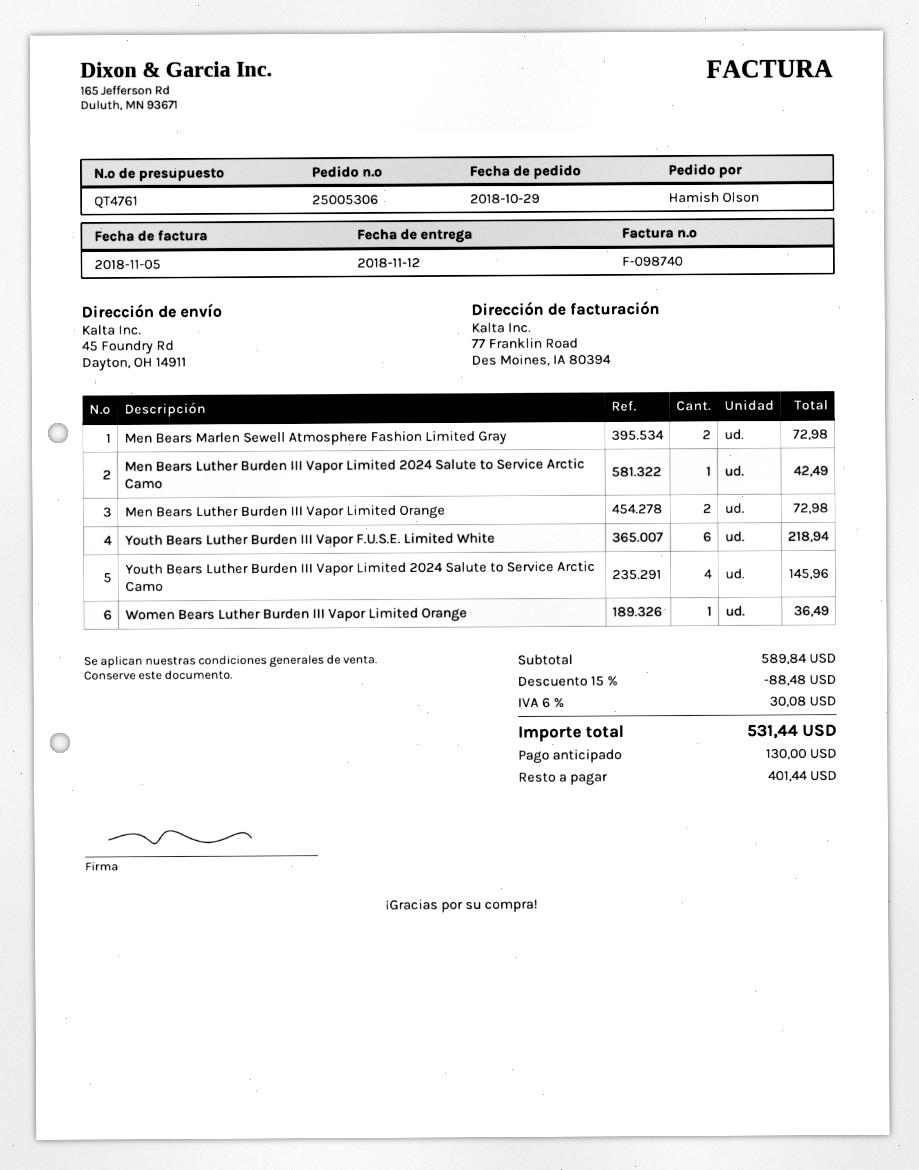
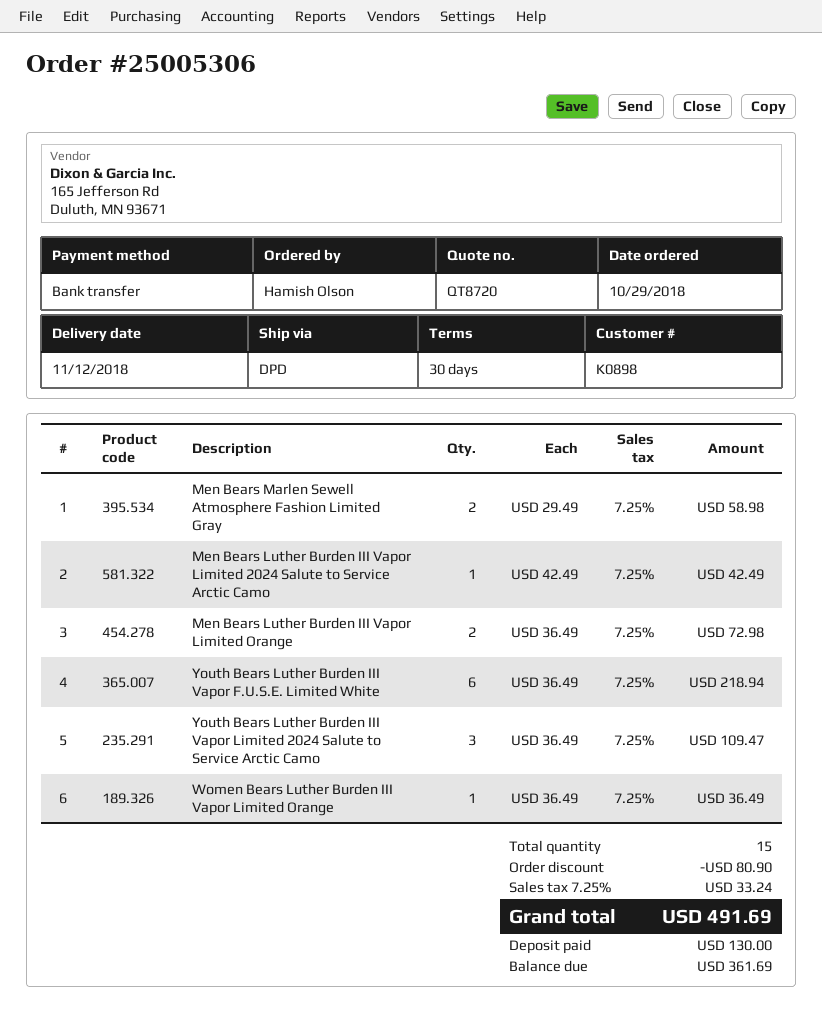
quote number: QT4761 -> QT8720
Men Bears Marlen Sewell Atmosphere Fashion Limited Gray: 2 for 72.98 -> 2 for 58.98
Youth Bears Luther Burden III Vapor Limited 2024 Salute to Service Arctic Camo: 4 for 145.96 -> 3 for 109.47
discount: 88.48 -> 80.90
tax: 6% = 30.08 -> 7.25% = 33.24
total: 531.44 -> 491.69
balance: 401.44 -> 361.69

